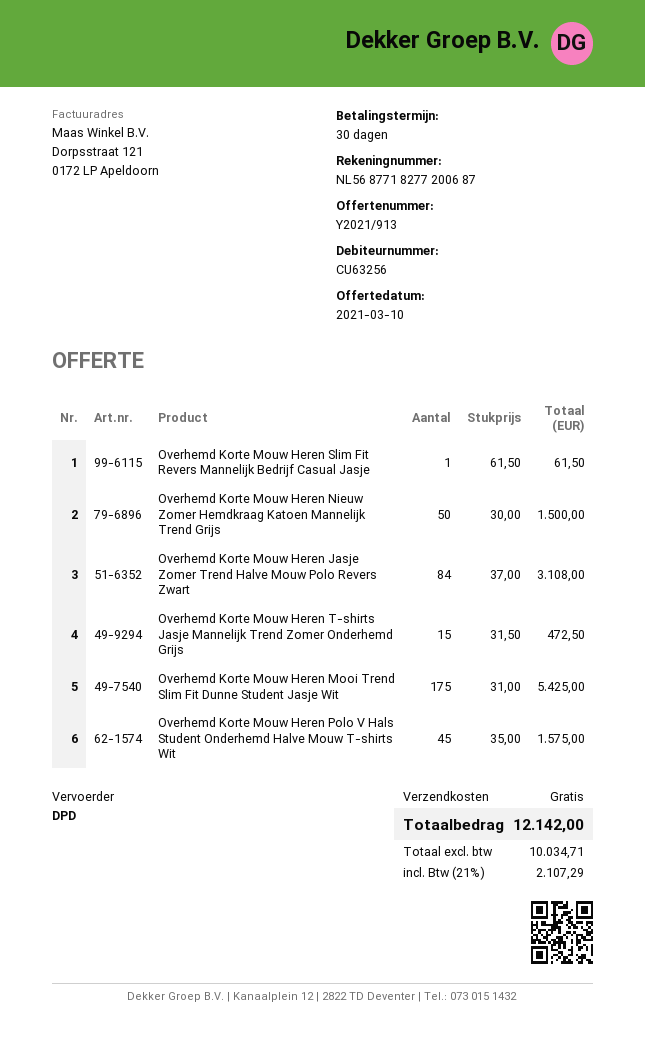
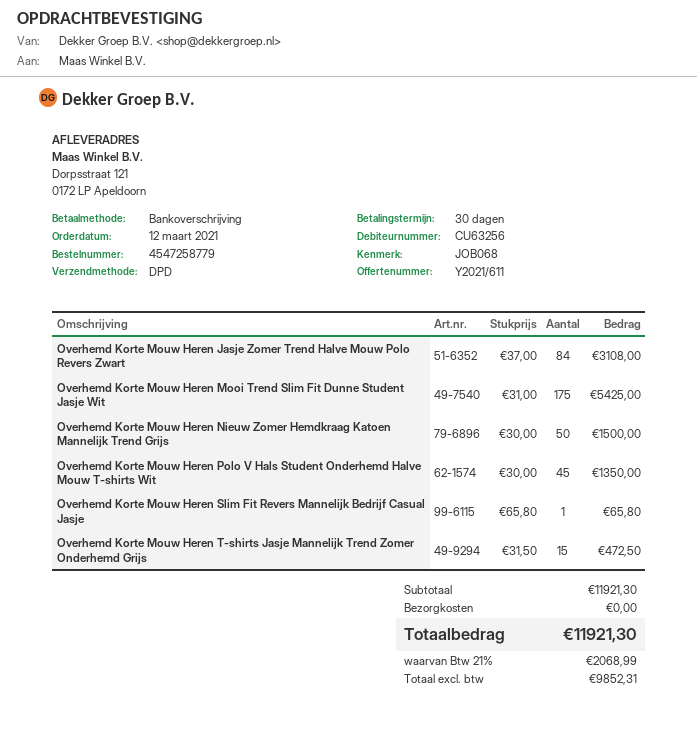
quote number: Y2021/913 -> Y2021/611
Overhemd Korte Mouw Heren Slim Fit Revers Mannelijk Bedrijf Casual Jasje: 1 x 61.50 = 61.50 -> 1 x 65.80 = 65.80
Overhemd Korte Mouw Heren Polo V Hals Student Onderhemd Halve Mouw T-shirts Wit: 45 x 35.00 = 1575.00 -> 45 x 30.00 = 1350.00
net: 10034.71 -> 9852.31
tax: 21% = 2107.29 -> 21% = 2068.99
total: 12142.00 -> 11921.30

